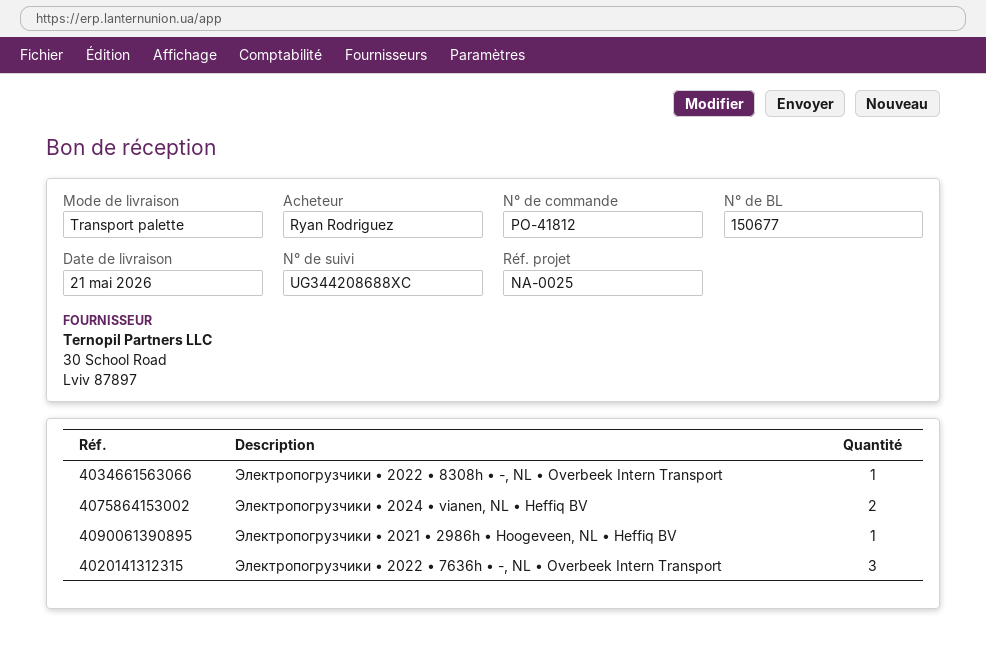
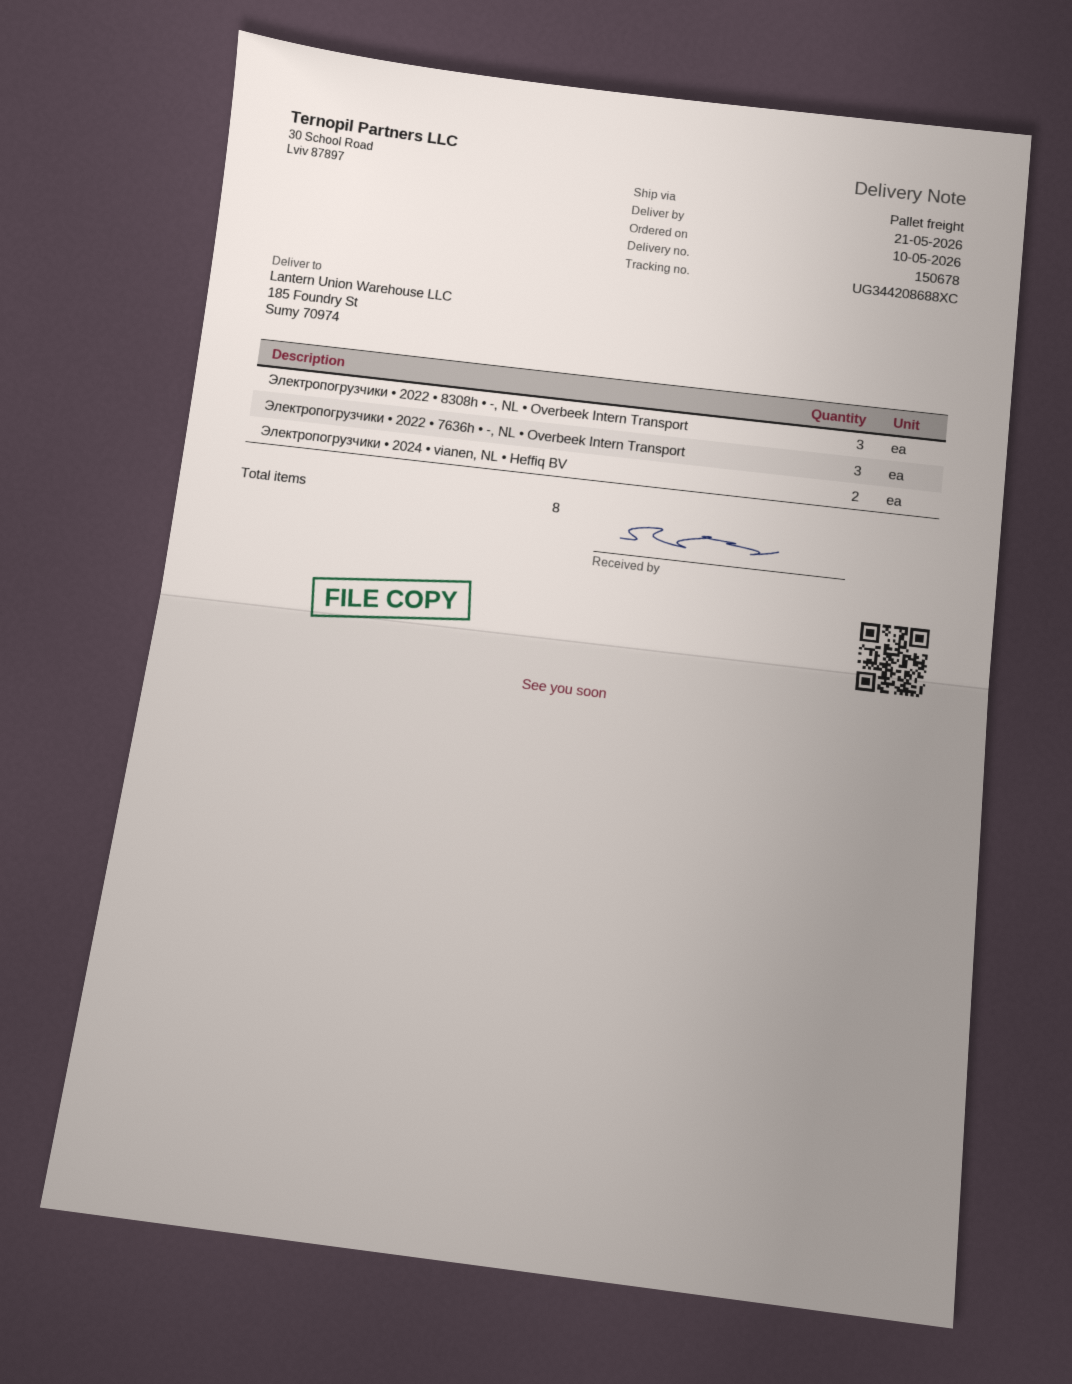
delivery note number: 150677 -> 150678
Электропогрузчики • 2022 • 8308h • -, NL • Overbeek Intern Transport: 1 -> 3
Электропогрузчики • 2021 • 2986h • Hoogeveen, NL • Heffiq BV: 1 -> none

